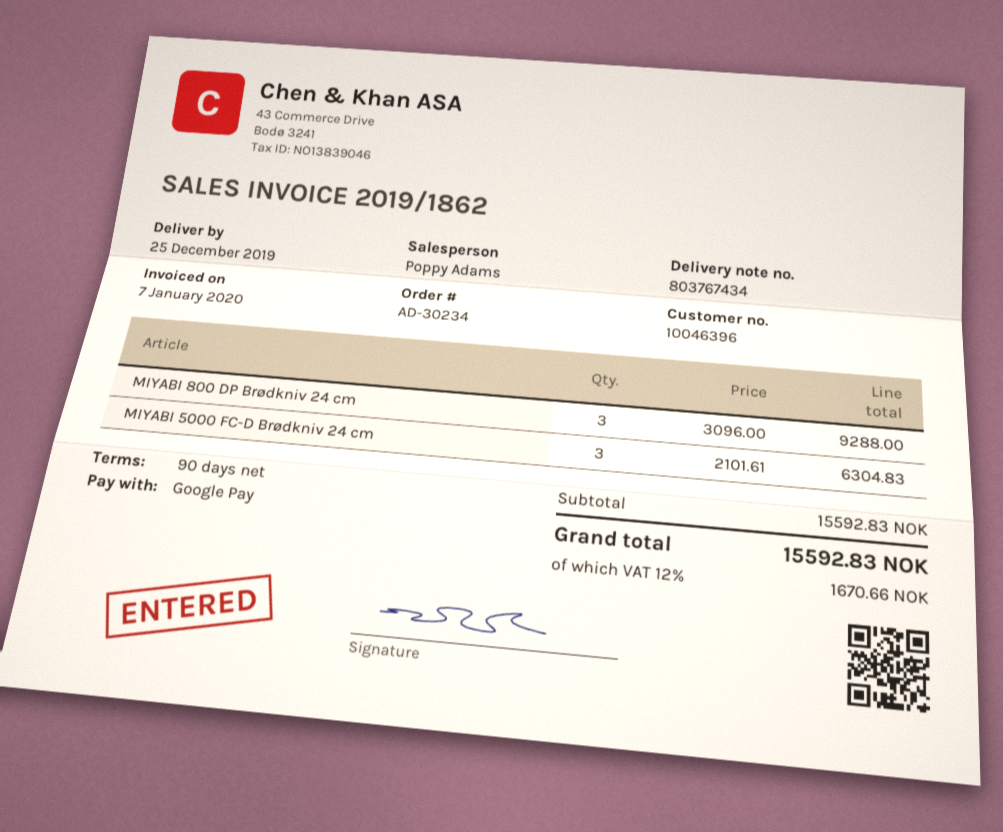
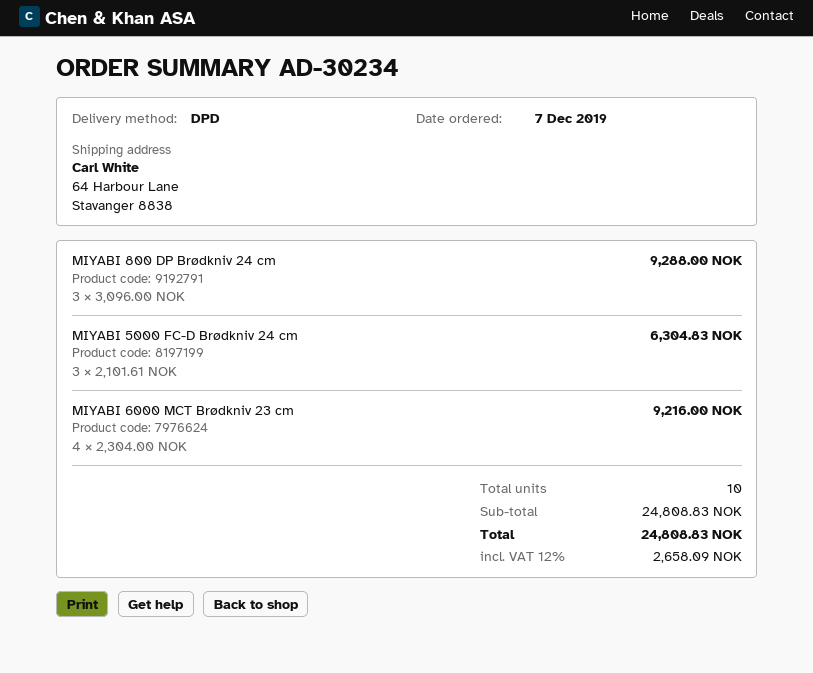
MIYABI 6000 MCT Brødkniv 23 cm: none -> 4 x 2304.00 = 9216.00
subtotal: 15592.83 -> 24808.83
tax: 12% = 1670.66 -> 12% = 2658.09
total: 15592.83 -> 24808.83

